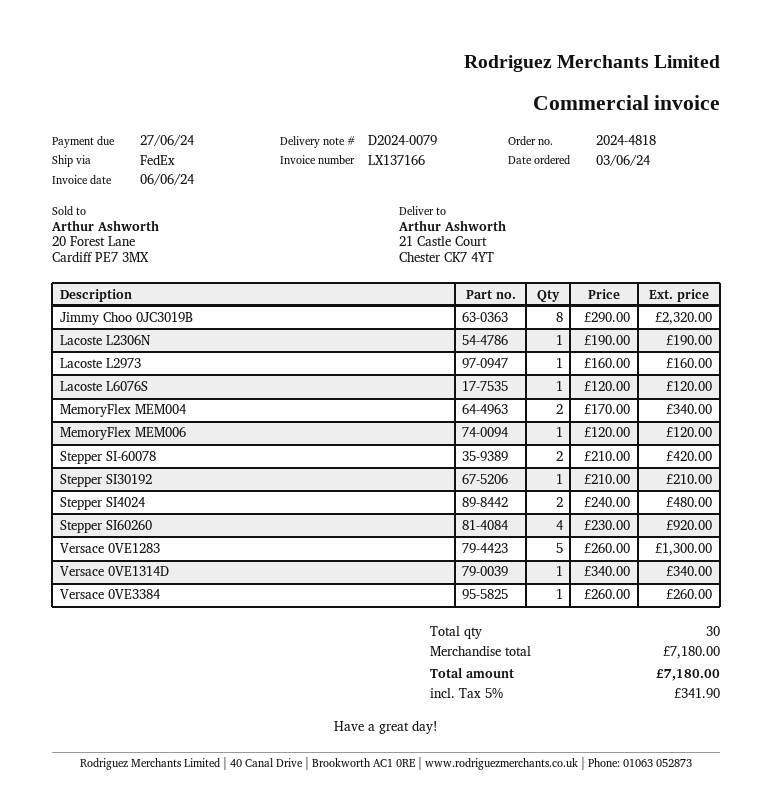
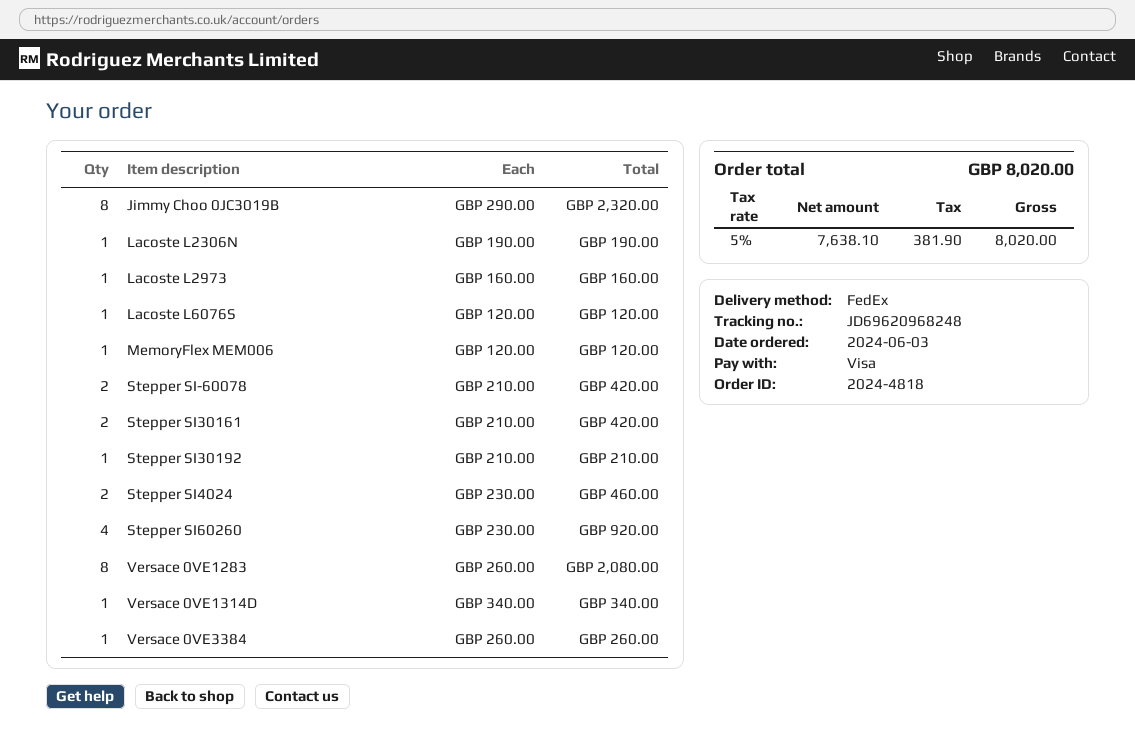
MemoryFlex MEM004: 2 x 170.00 = 340.00 -> none
Stepper SI4024: 2 x 240.00 = 480.00 -> 2 x 230.00 = 460.00
Versace 0VE1283: 5 x 260.00 = 1300.00 -> 8 x 260.00 = 2080.00
Stepper SI30161: none -> 2 x 210.00 = 420.00
tax: 5% = 341.90 -> 5% = 381.90
total: 7180.00 -> 8020.00

